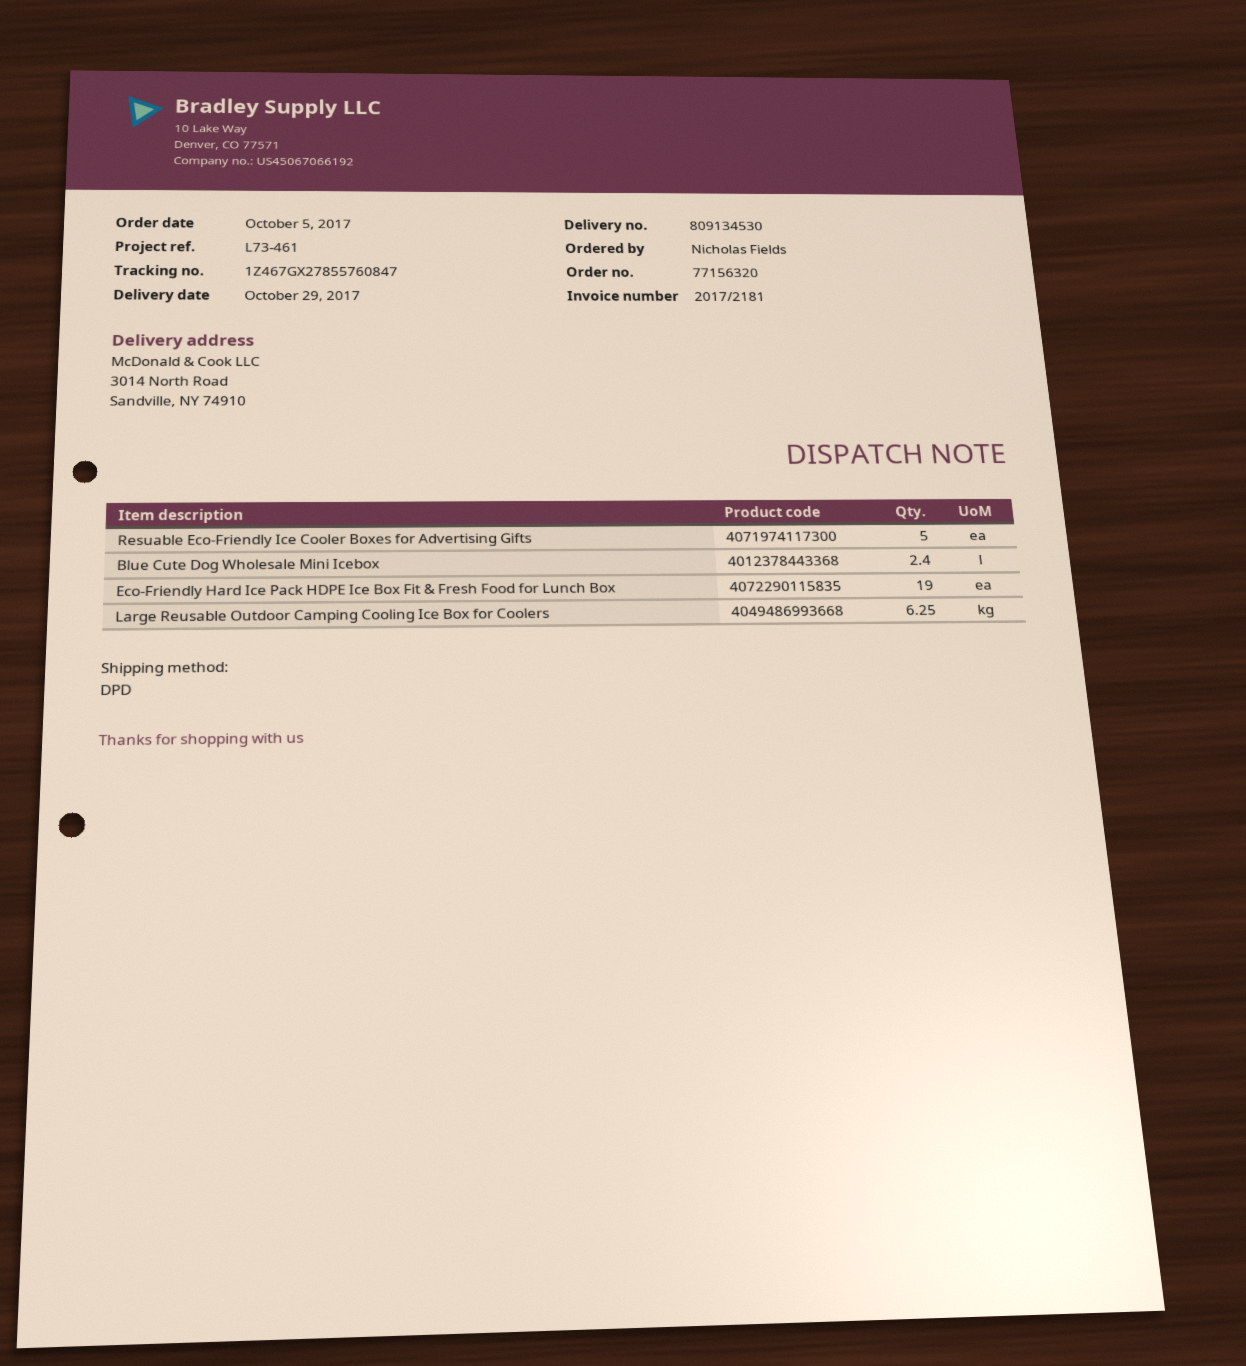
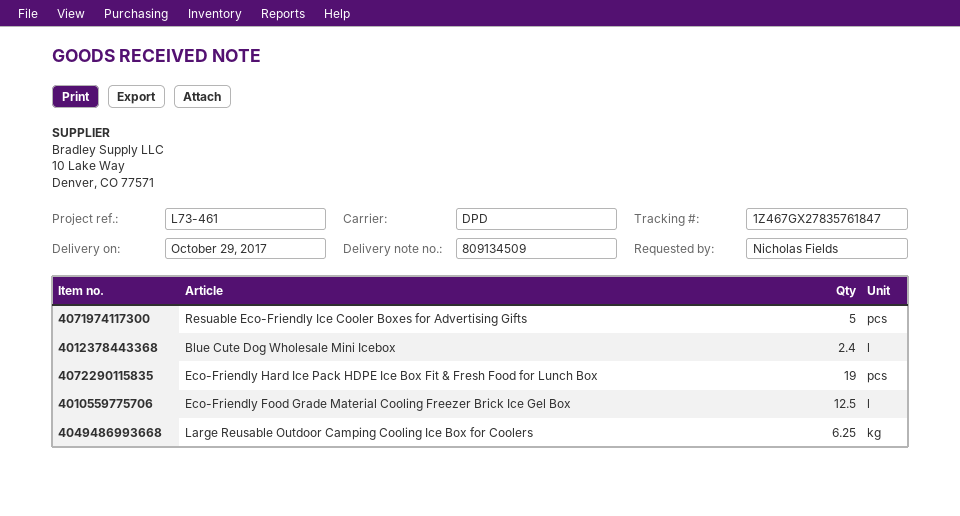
delivery note number: 809134530 -> 809134509
tracking number: 1Z467GX27855760847 -> 1Z467GX27835761847
Eco-Friendly Food Grade Material Cooling Freezer Brick Ice Gel Box: none -> 12.5

